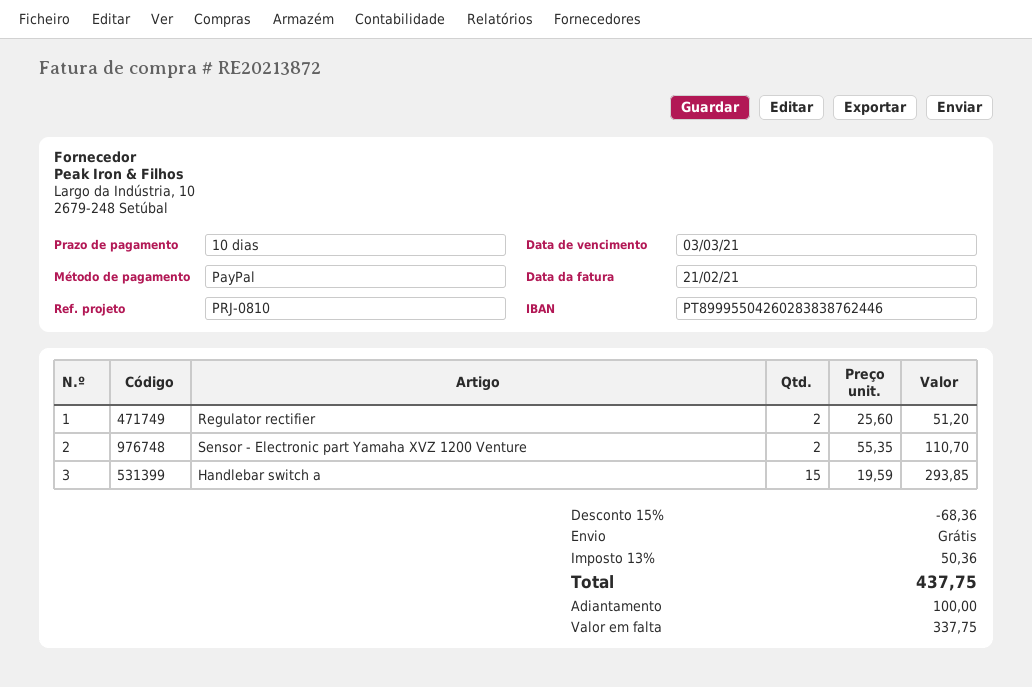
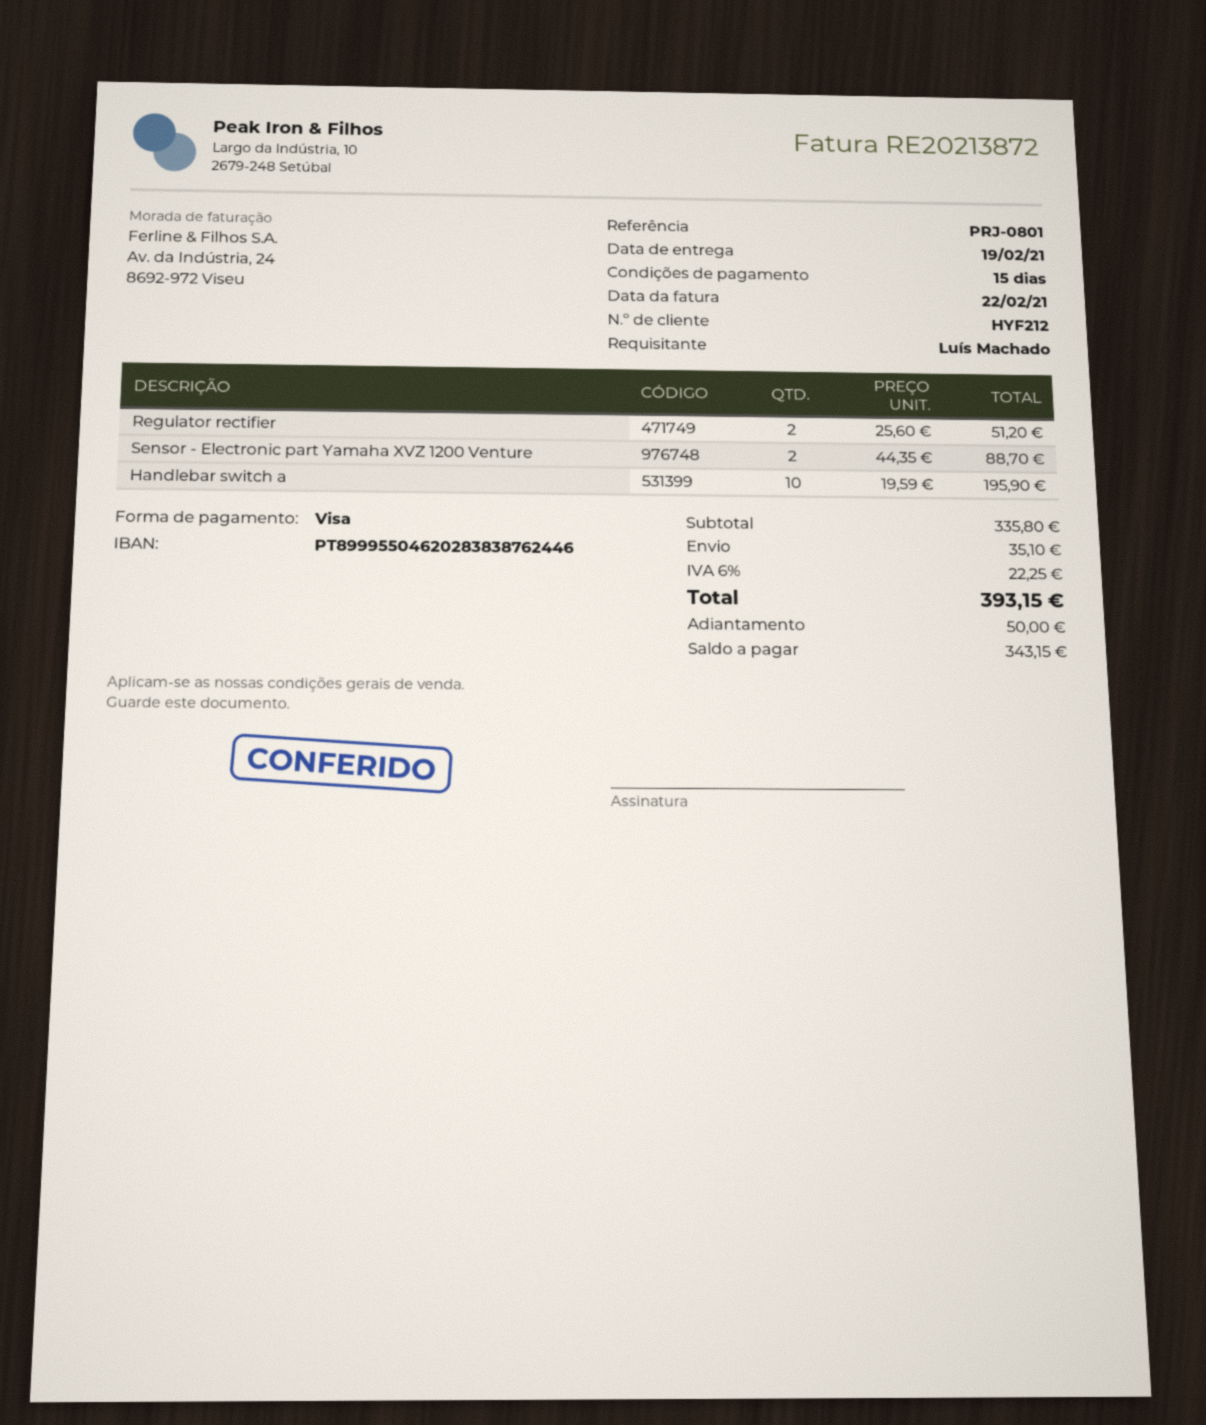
invoice date: 2021-02-21 -> 2021-02-22
payment terms: 10 days -> 15 days
reference: PRJ-0810 -> PRJ-0801
payment method: PayPal -> Visa
bank account: PT89995504260283838762446 -> PT89995504620283838762446
Sensor - Electronic part Yamaha XVZ 1200 Venture: 2 x 55.35 = 110.70 -> 2 x 44.35 = 88.70
Handlebar switch a: 15 x 19.59 = 293.85 -> 10 x 19.59 = 195.90
discount: 15% = 68.36 -> none
shipping: 0.00 -> 35.10
tax: 13% = 50.36 -> 6% = 22.25
total: 437.75 -> 393.15
deposit: 100.00 -> 50.00
balance: 337.75 -> 343.15

